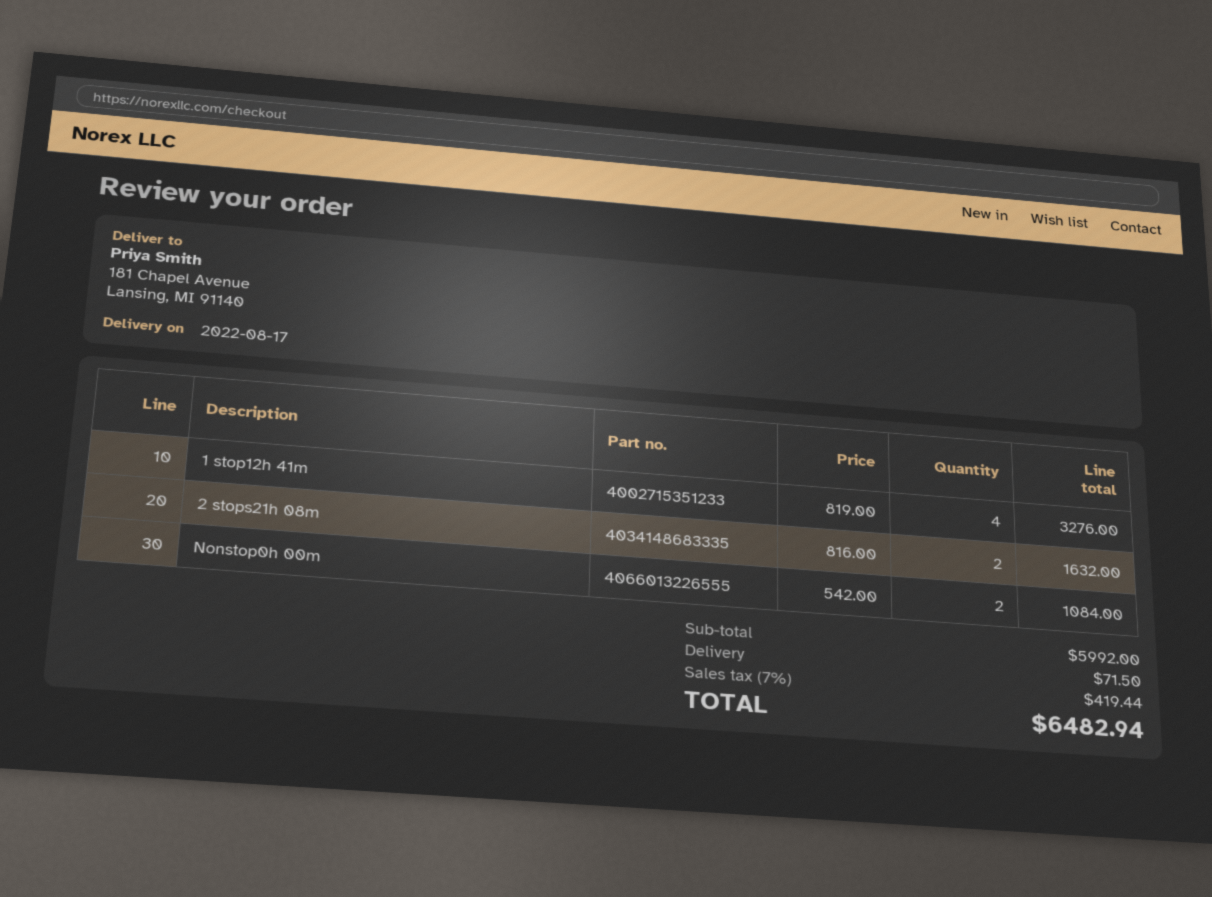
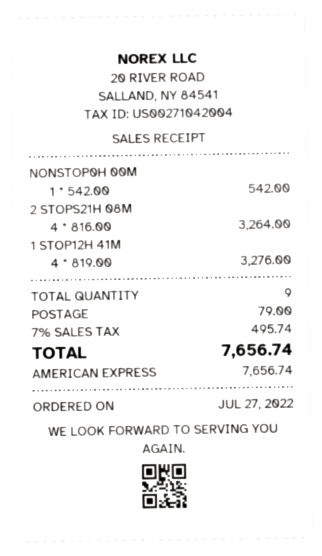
2 stops21h 08m: 2 x 816.00 = 1632.00 -> 4 x 816.00 = 3264.00
Nonstop0h 00m: 2 x 542.00 = 1084.00 -> 1 x 542.00 = 542.00
shipping: 71.50 -> 79.00
tax: 7% = 419.44 -> 7% = 495.74
total: 6482.94 -> 7656.74

